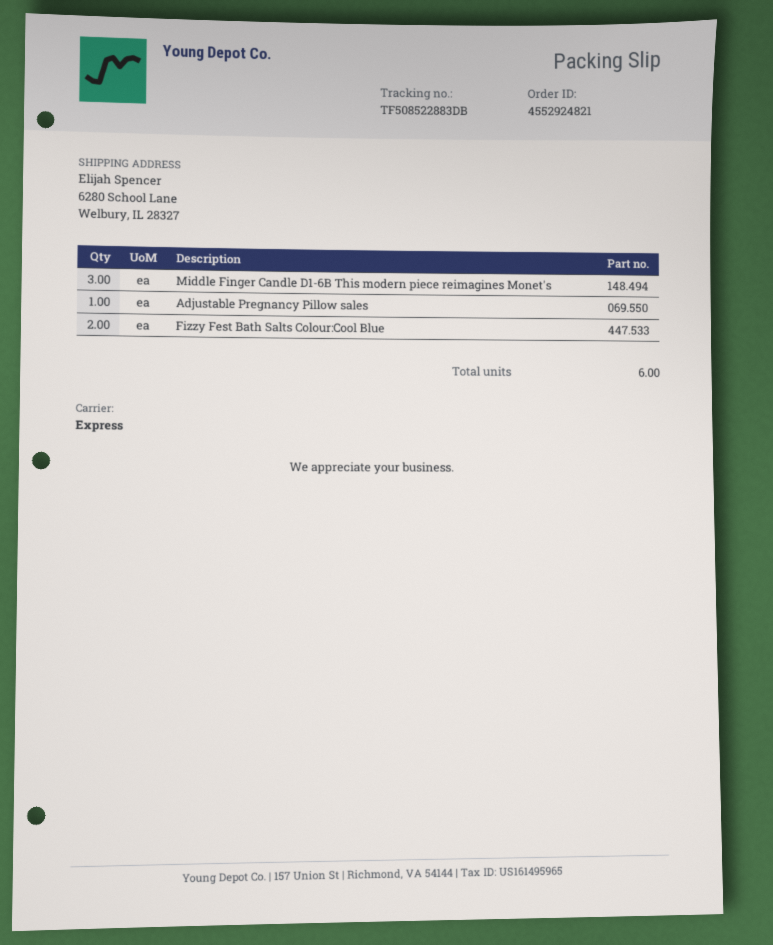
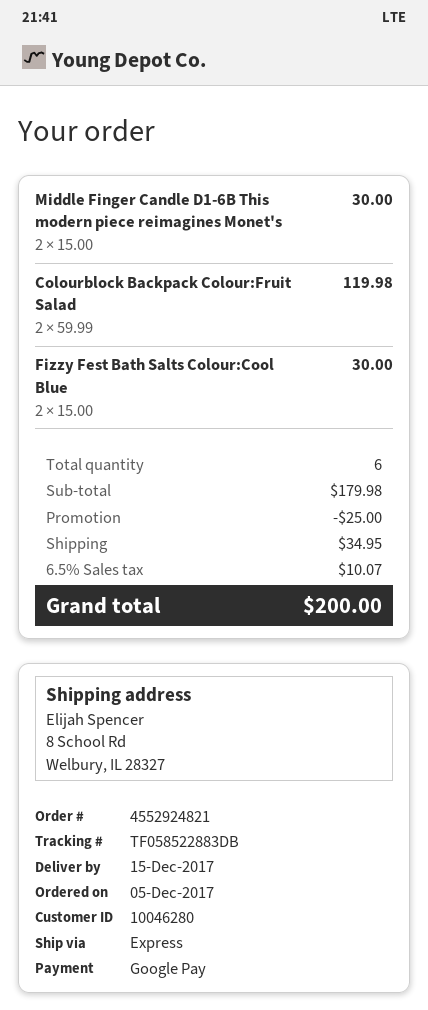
tracking number: TF508522883DB -> TF058522883DB
ship to: 6280 School Lane, Welbury, IL 28327 -> 8 School Rd, Welbury, IL 28327
Middle Finger Candle D1-6B This modern piece reimagines Monet's: 3 -> 2
Adjustable Pregnancy Pillow sales: 1 -> none
Colourblock Backpack Colour:Fruit Salad: none -> 2

